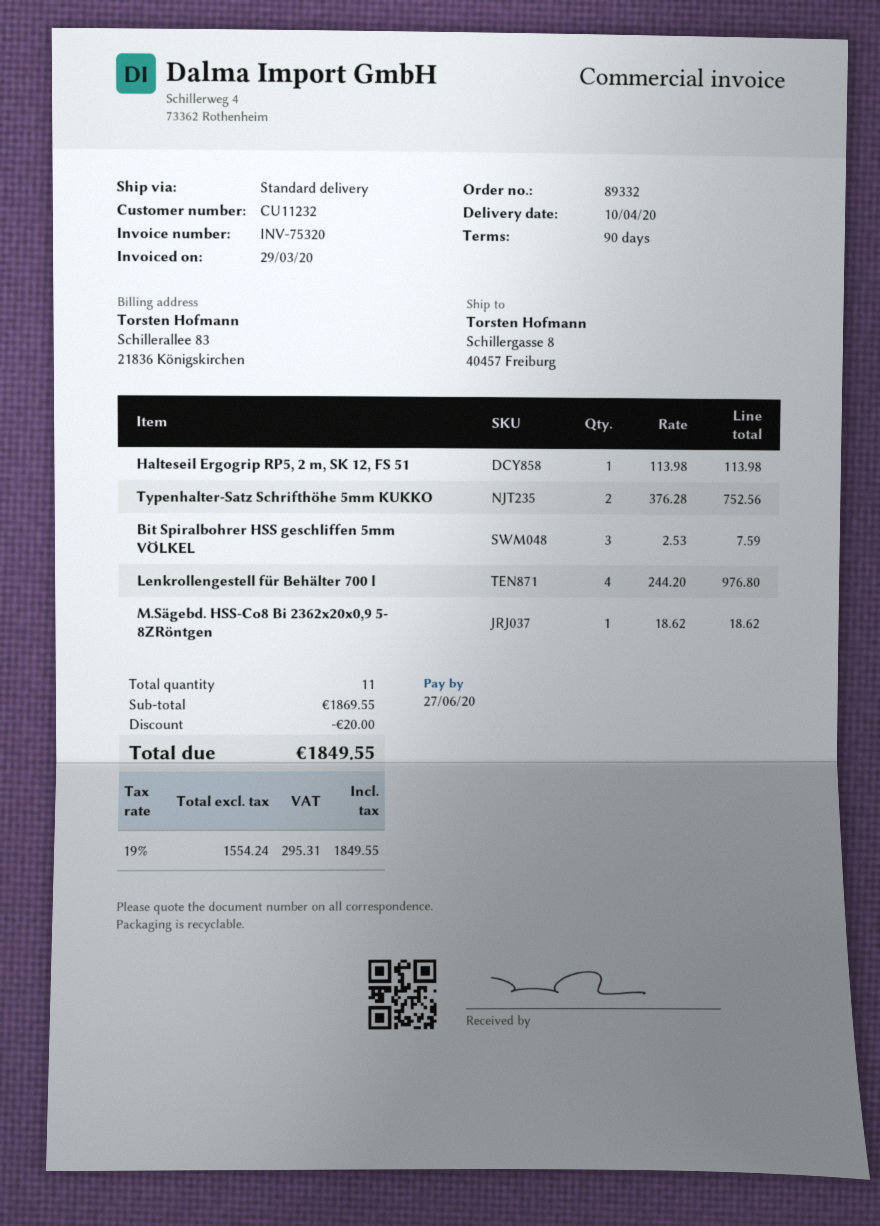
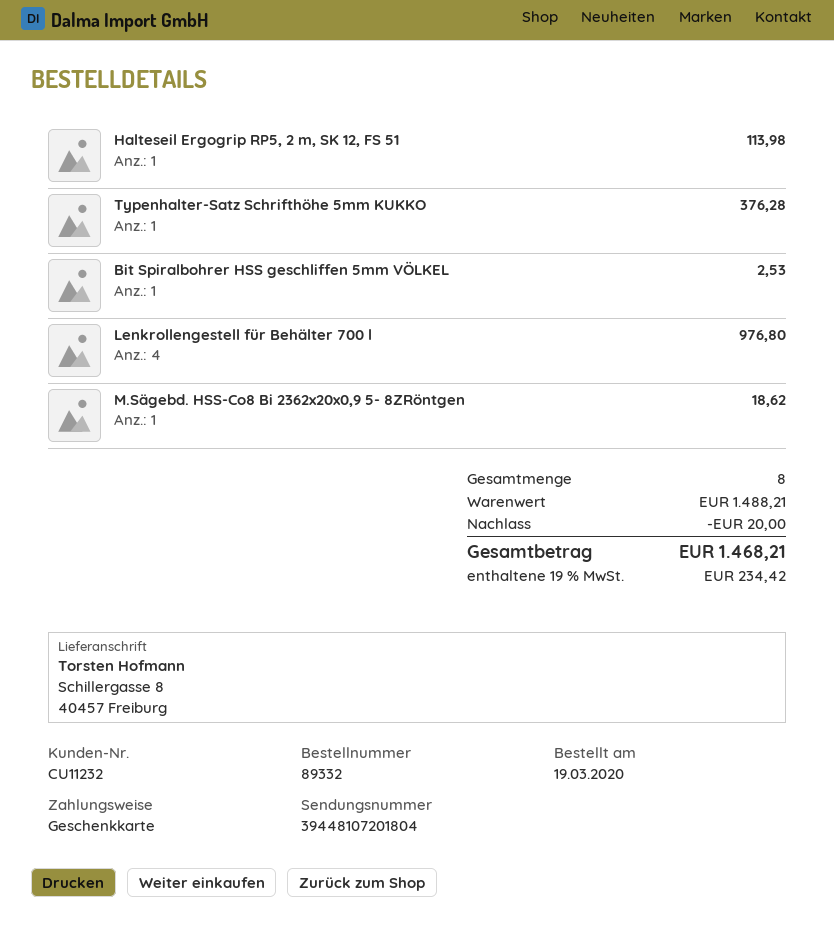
Typenhalter-Satz Schrifthöhe 5mm KUKKO: 2 for 752.56 -> 1 for 376.28
Bit Spiralbohrer HSS geschliffen 5mm VÖLKEL: 3 for 7.59 -> 1 for 2.53
total quantity: 11 -> 8
subtotal: 1869.55 -> 1488.21
tax: 19% = 295.31 -> 19% = 234.42
total: 1849.55 -> 1468.21

